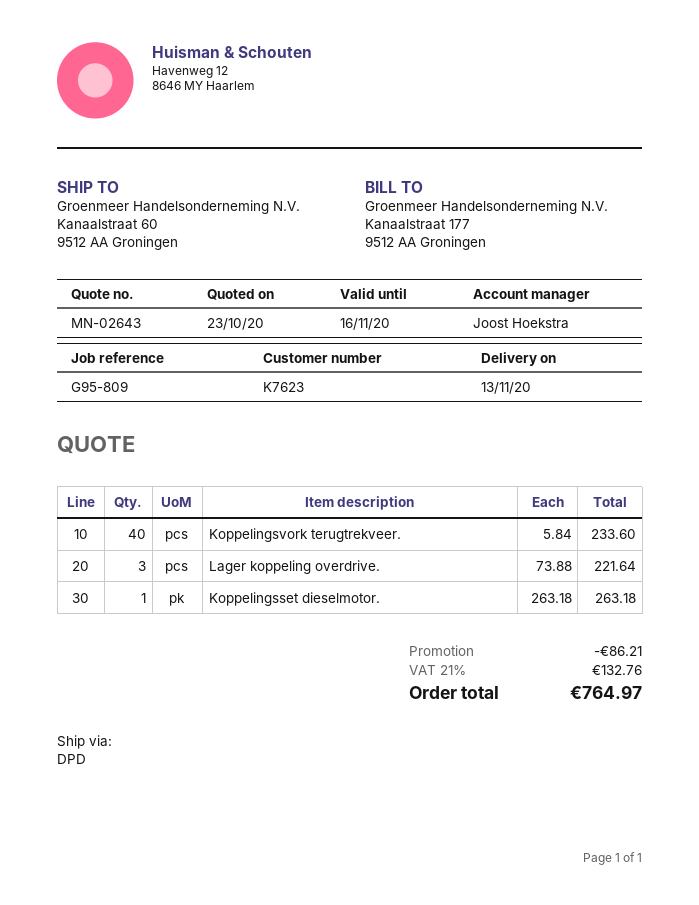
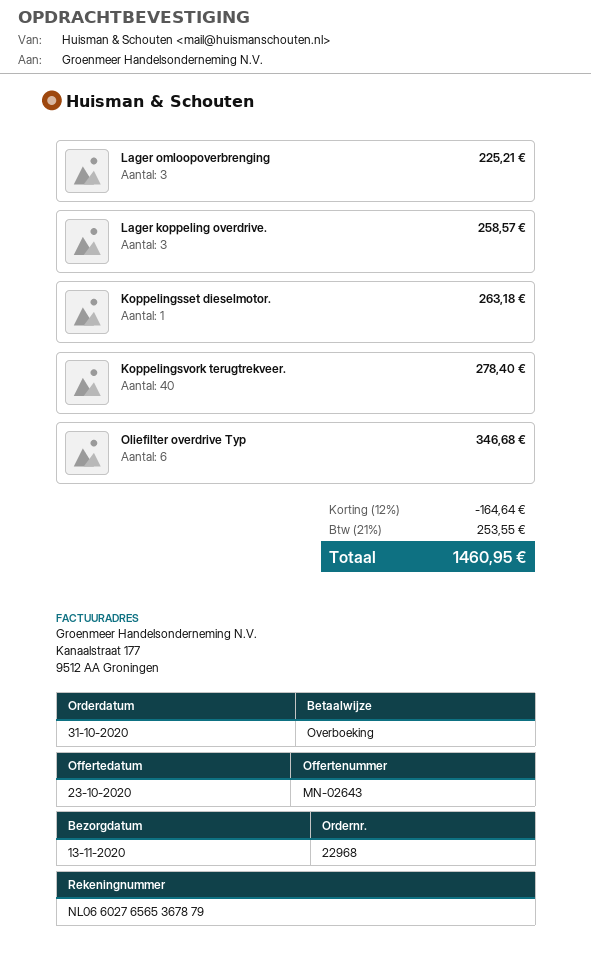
Koppelingsvork terugtrekveer.: 40 for 233.60 -> 40 for 278.40
Lager koppeling overdrive.: 3 for 221.64 -> 3 for 258.57
Lager omloopoverbrenging: none -> 3 for 225.21
Oliefilter overdrive Typ: none -> 6 for 346.68
discount: 86.21 -> 164.64
tax: 21% = 132.76 -> 21% = 253.55
total: 764.97 -> 1460.95

